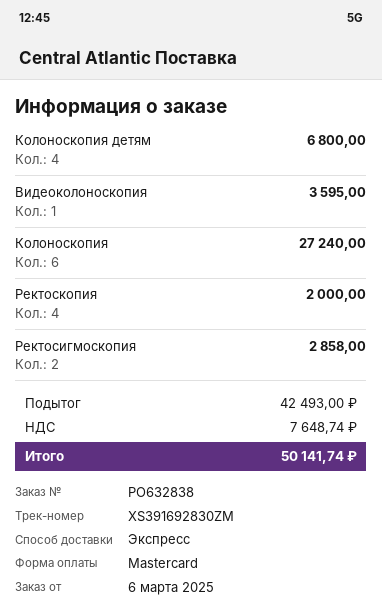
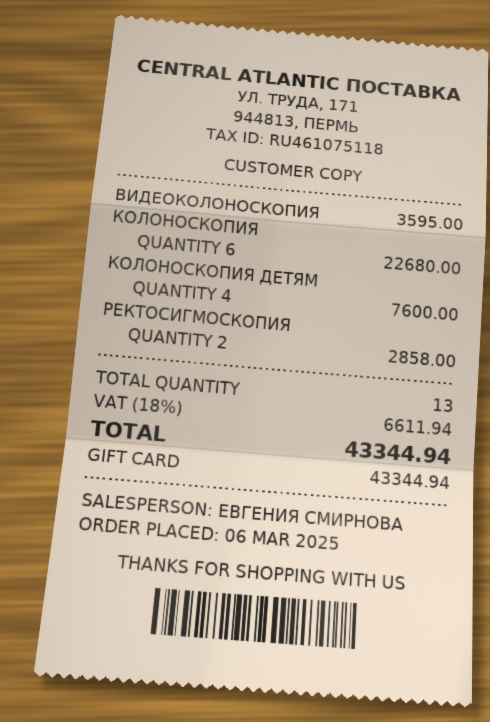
payment method: Mastercard -> gift card
Колоноскопия детям: 4 for 6800.00 -> 4 for 7600.00
Колоноскопия: 6 for 27240.00 -> 6 for 22680.00
Ректоскопия: 4 for 2000.00 -> none
tax: 7648.74 -> 6611.94
total: 50141.74 -> 43344.94

